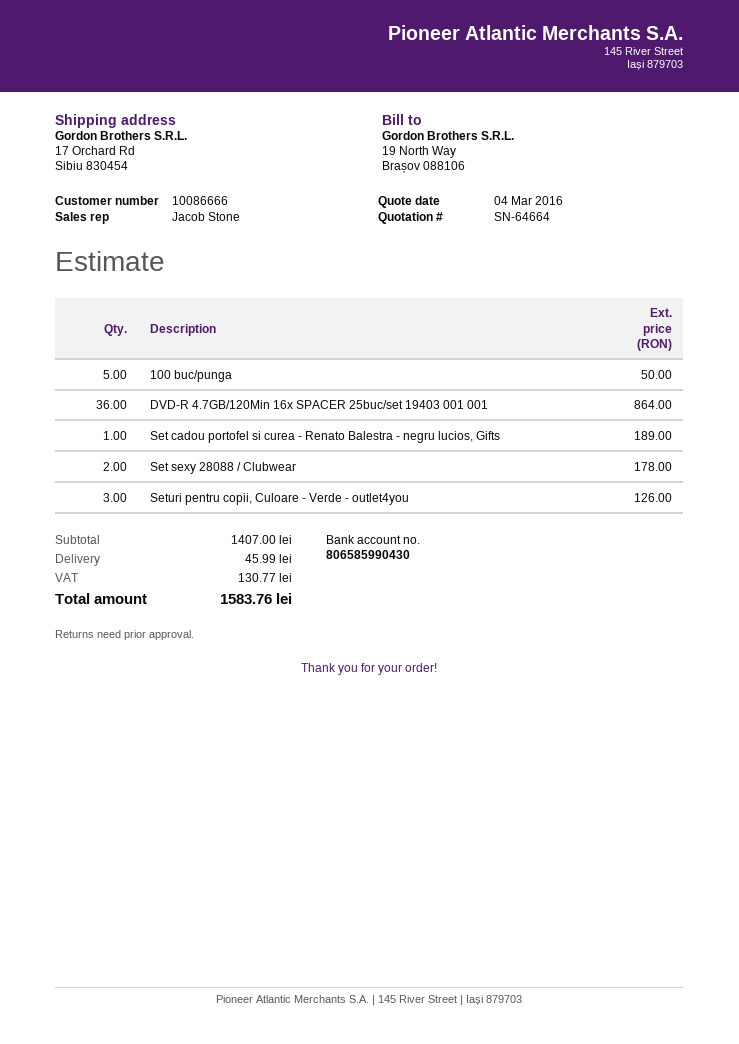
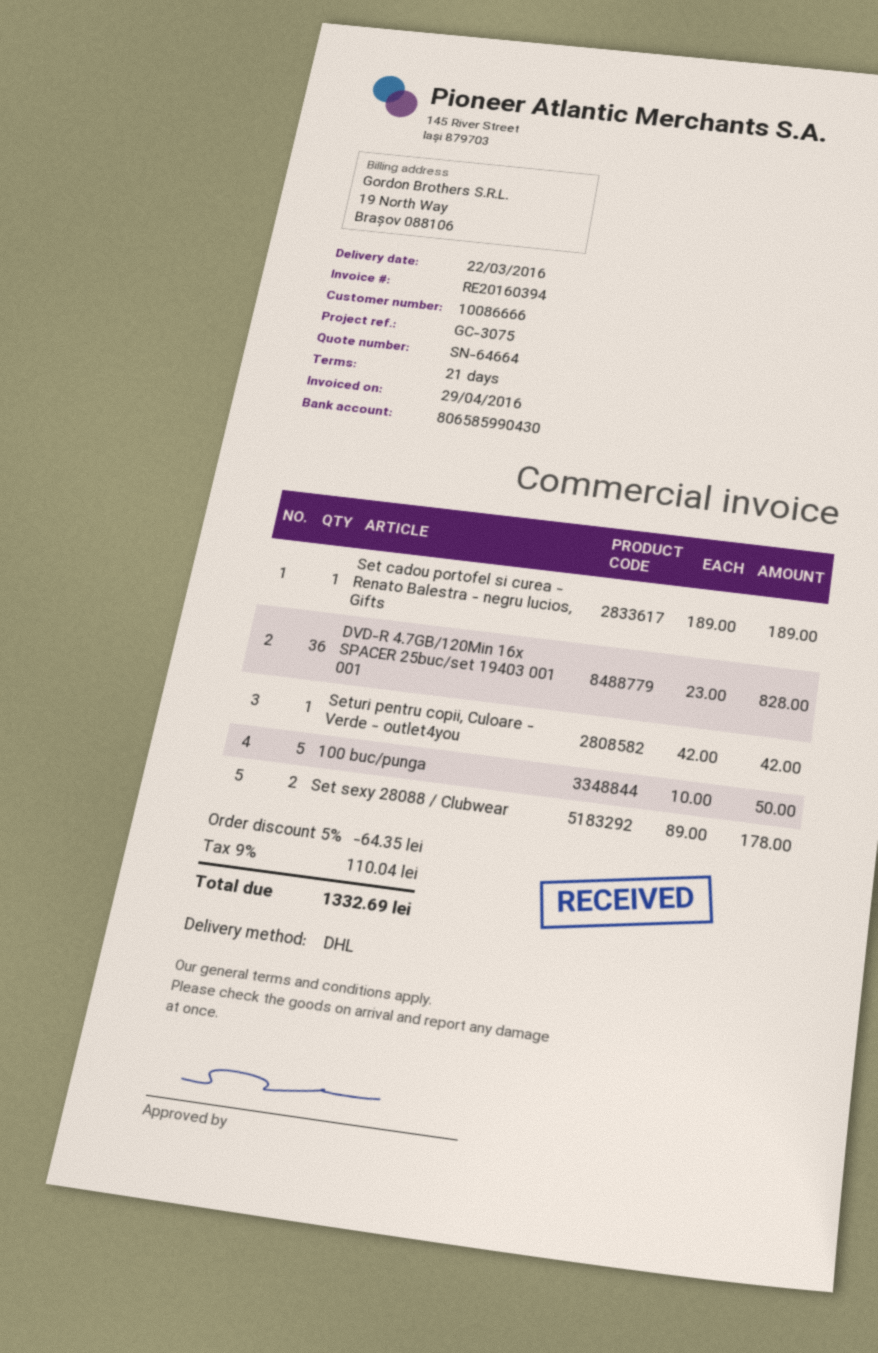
DVD-R 4.7GB/120Min 16x SPACER 25buc/set 19403 001 001: 36 for 864.00 -> 36 for 828.00
Seturi pentru copii, Culoare - Verde - outlet4you: 3 for 126.00 -> 1 for 42.00
discount: none -> 5% = 64.35
shipping: 45.99 -> none
tax: 130.77 -> 110.04
total: 1583.76 -> 1332.69

